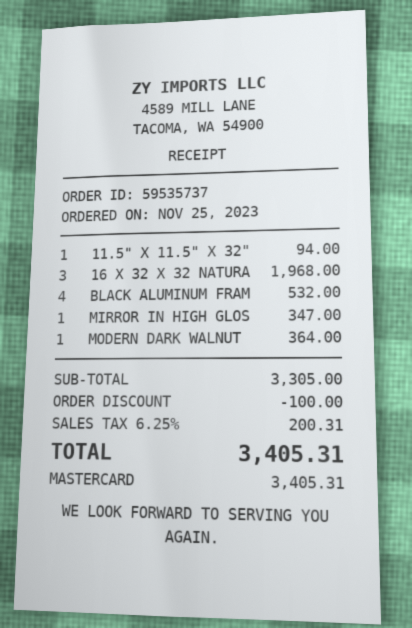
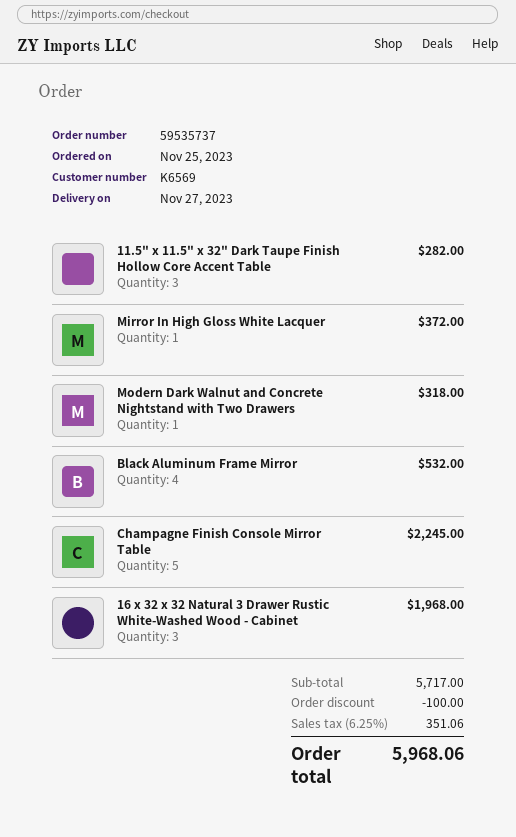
11.5" X 11.5" X 32": 1 for 94.00 -> 3 for 282.00
MIRROR IN HIGH GLOS: 1 for 347.00 -> 1 for 372.00
MODERN DARK WALNUT: 1 for 364.00 -> 1 for 318.00
Champagne Finish Console Mirror Table: none -> 5 for 2245.00
subtotal: 3305.00 -> 5717.00
tax: 6.25% = 200.31 -> 6.25% = 351.06
total: 3405.31 -> 5968.06

